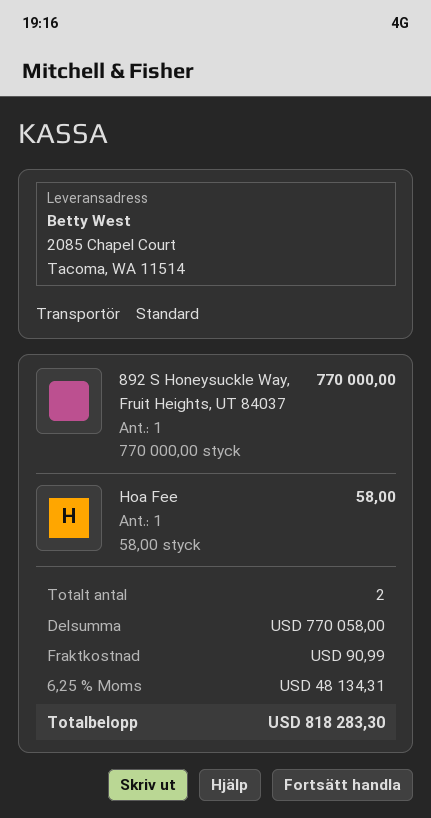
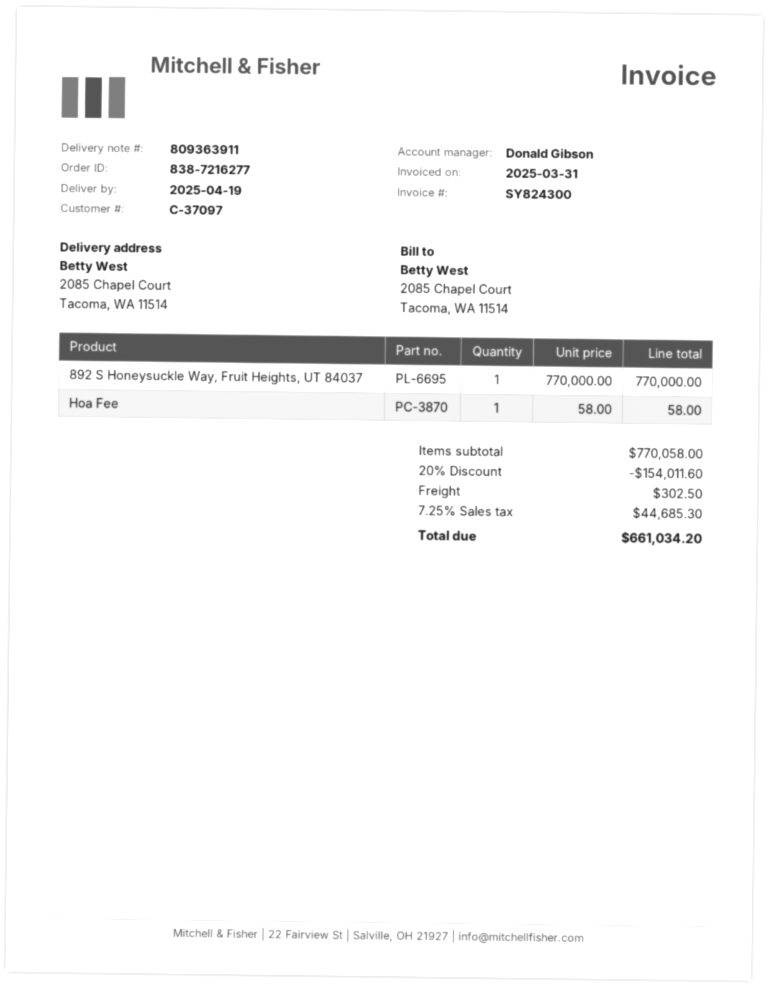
discount: none -> 20% = 154011.60
shipping: 90.99 -> 302.50
tax: 6.25% = 48134.31 -> 7.25% = 44685.30
total: 818283.30 -> 661034.20

